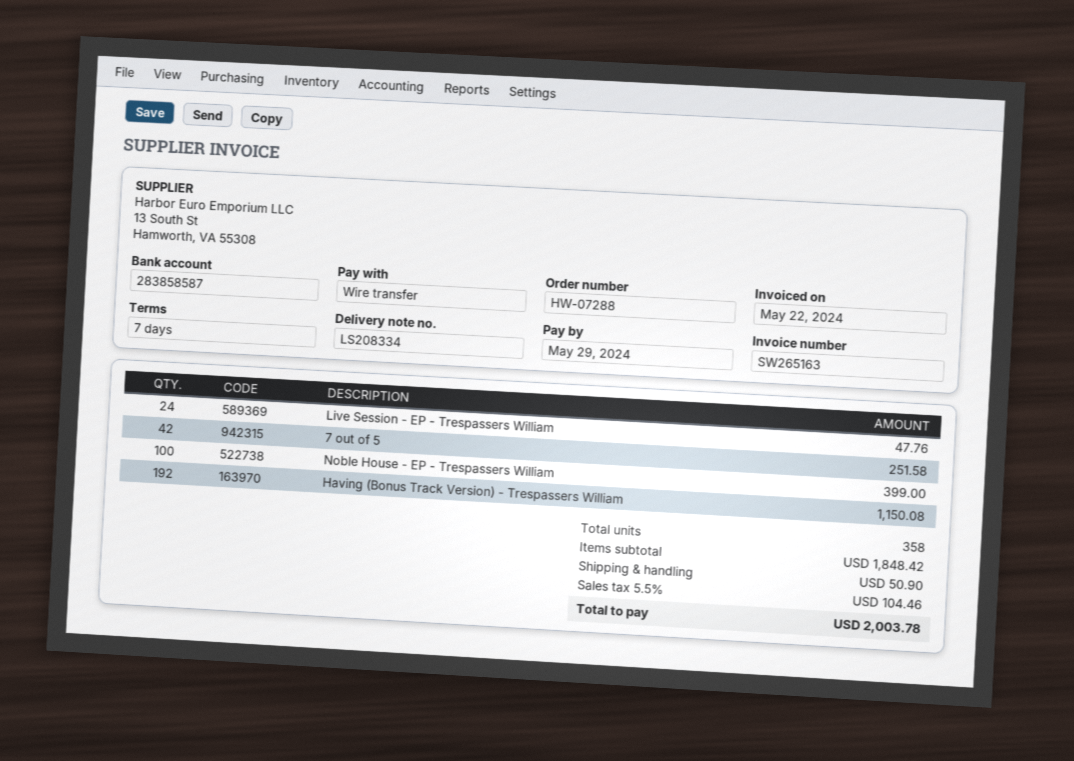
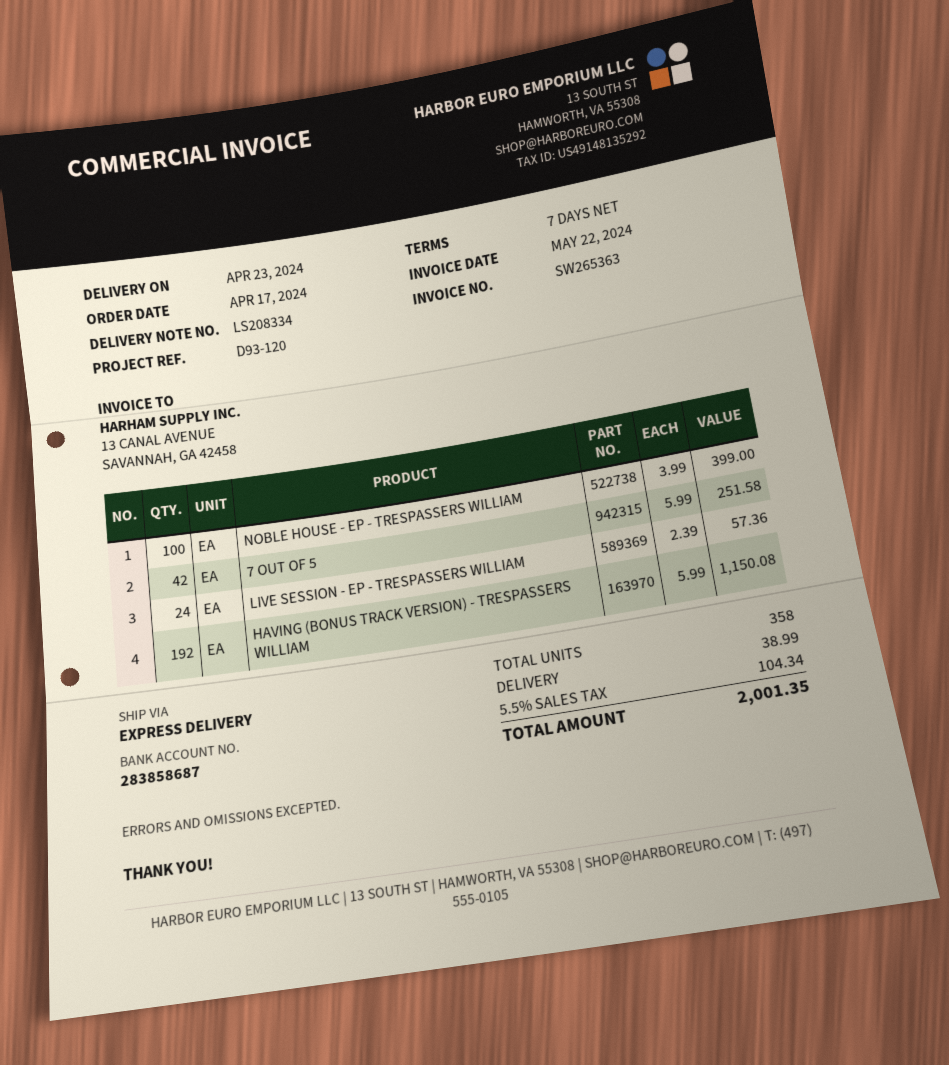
invoice number: SW265163 -> SW265363
bank account: 283858587 -> 283858687
Live Session - EP - Trespassers William: 24 for 47.76 -> 24 for 57.36
shipping: 50.90 -> 38.99
tax: 5.5% = 104.46 -> 5.5% = 104.34
total: 2003.78 -> 2001.35

